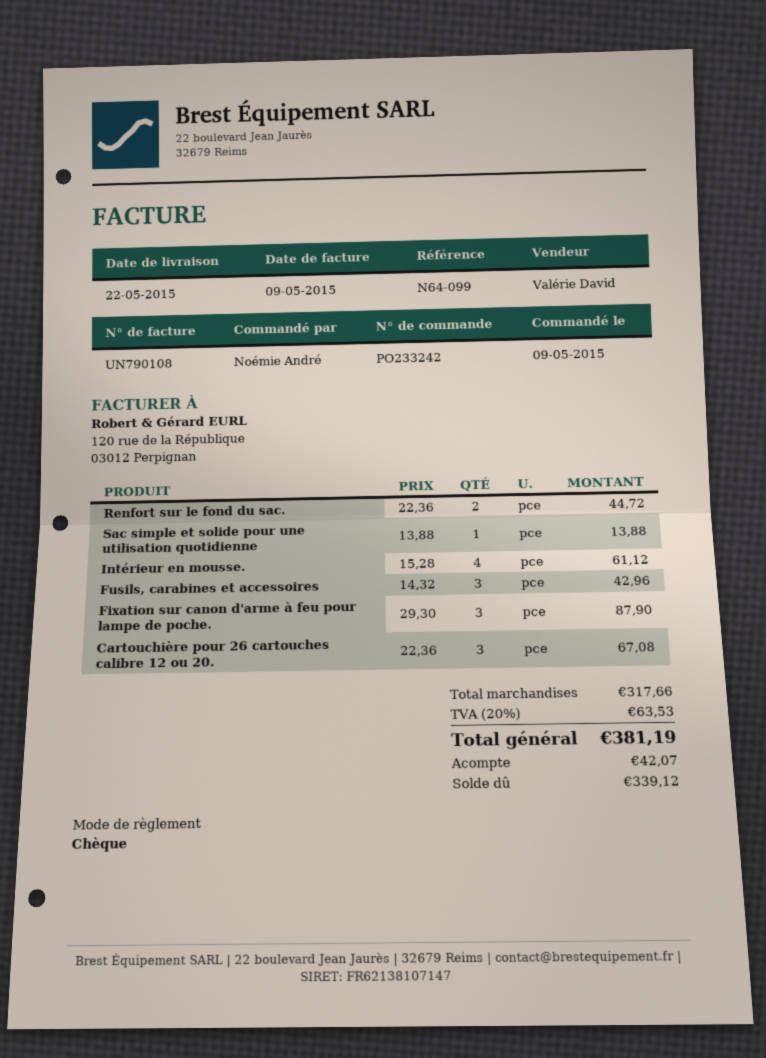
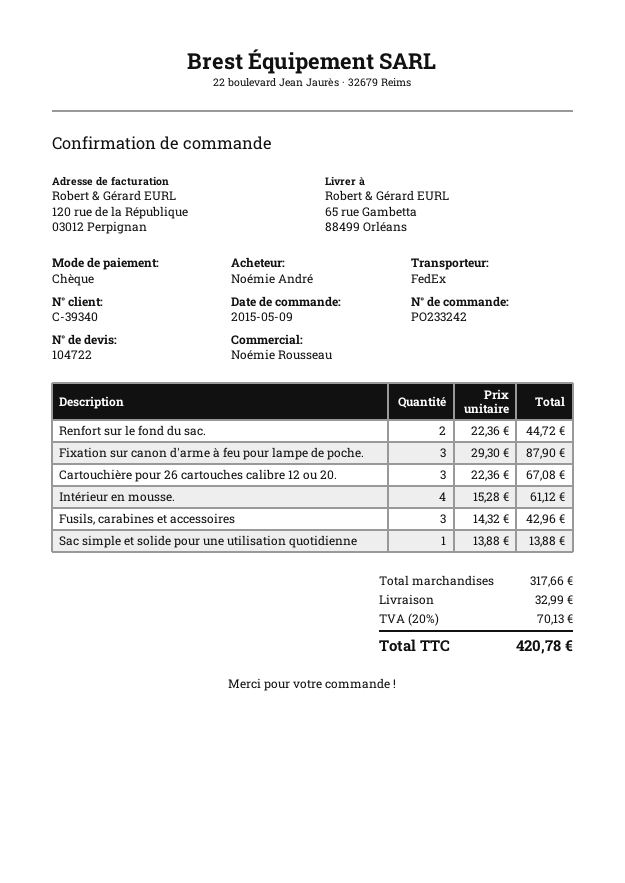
sales rep: Valérie David -> Noémie Rousseau
shipping: none -> 32.99
tax: 20% = 63.53 -> 20% = 70.13
total: 381.19 -> 420.78

